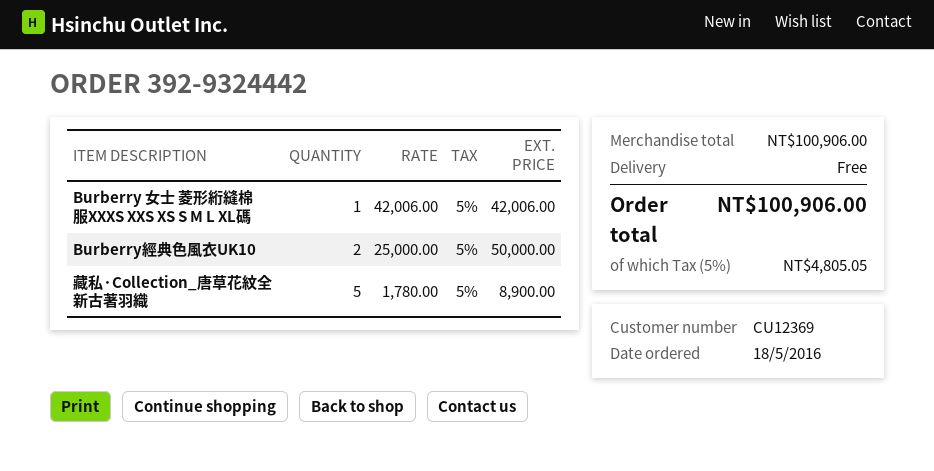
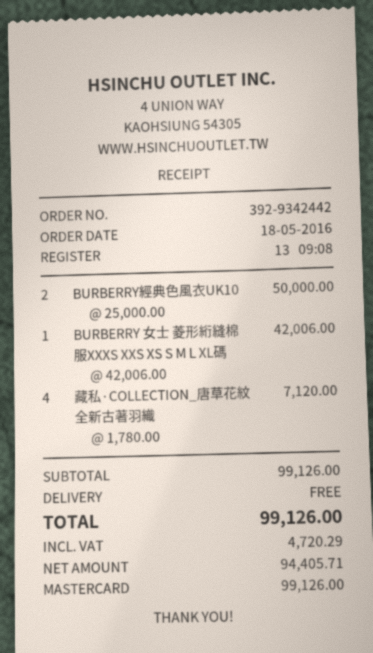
order number: 392-9324442 -> 392-9342442
藏私·Collection_唐草花紋全新古著羽織: 5 x 1780.00 = 8900.00 -> 4 x 1780.00 = 7120.00
subtotal: 100906.00 -> 99126.00
tax: 4805.05 -> 4720.29
total: 100906.00 -> 99126.00

